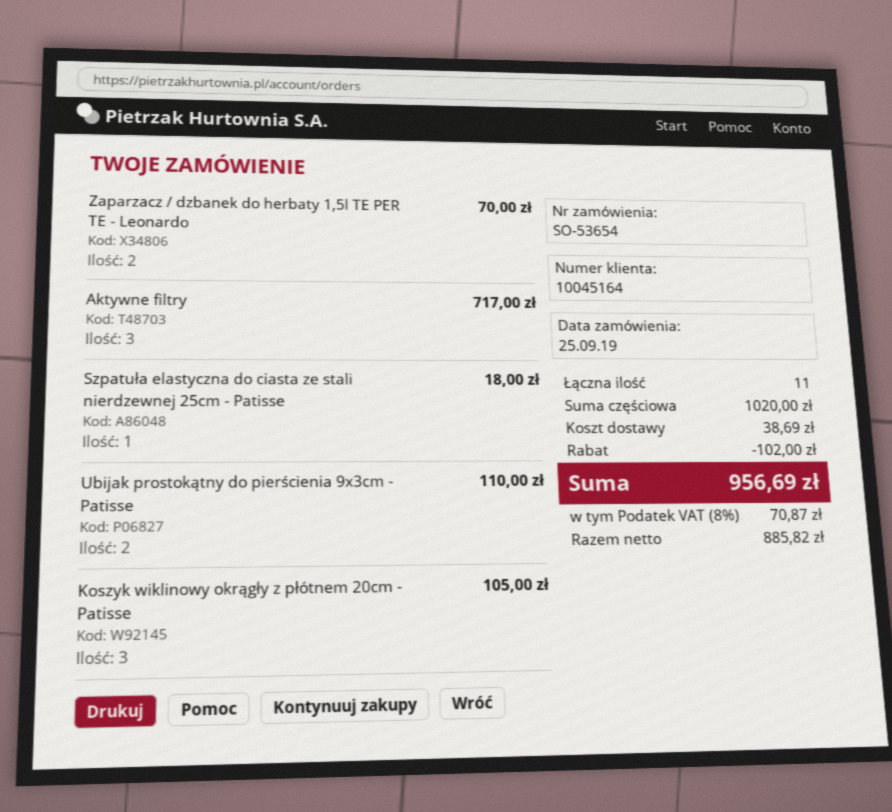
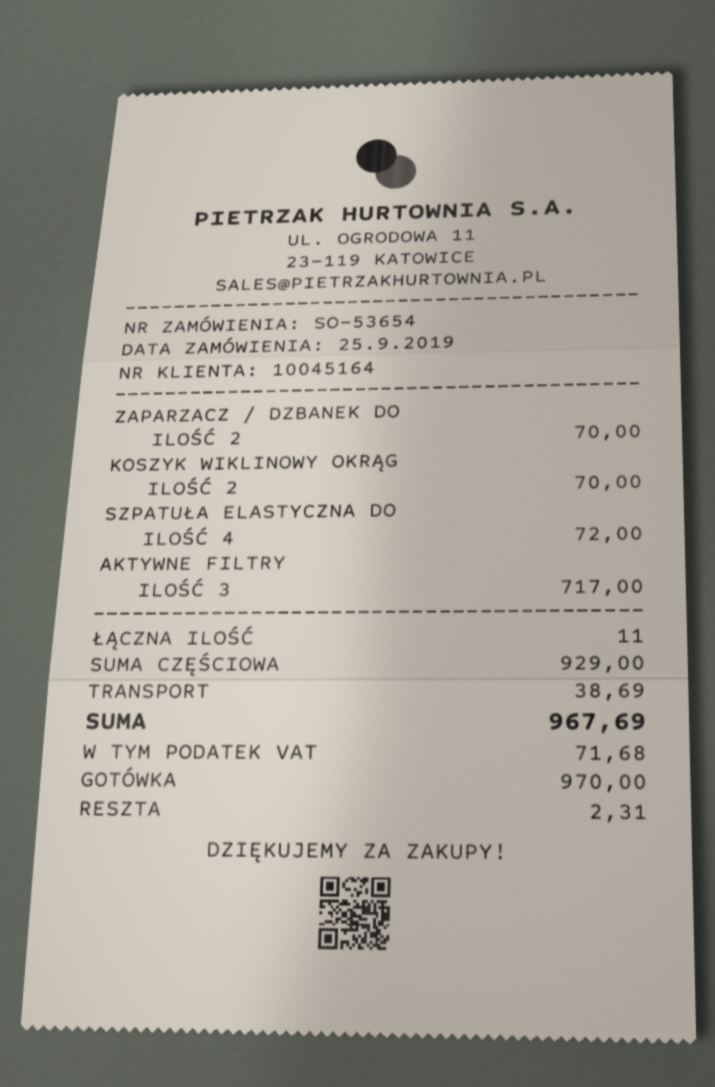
Szpatuła elastyczna do ciasta ze stali nierdzewnej 25cm - Patisse: 1 for 18.00 -> 4 for 72.00
Ubijak prostokątny do pierścienia 9x3cm - Patisse: 2 for 110.00 -> none
Koszyk wiklinowy okrągły z płótnem 20cm - Patisse: 3 for 105.00 -> 2 for 70.00
subtotal: 1020.00 -> 929.00
discount: 102.00 -> none
tax: 70.87 -> 71.68
total: 956.69 -> 967.69

